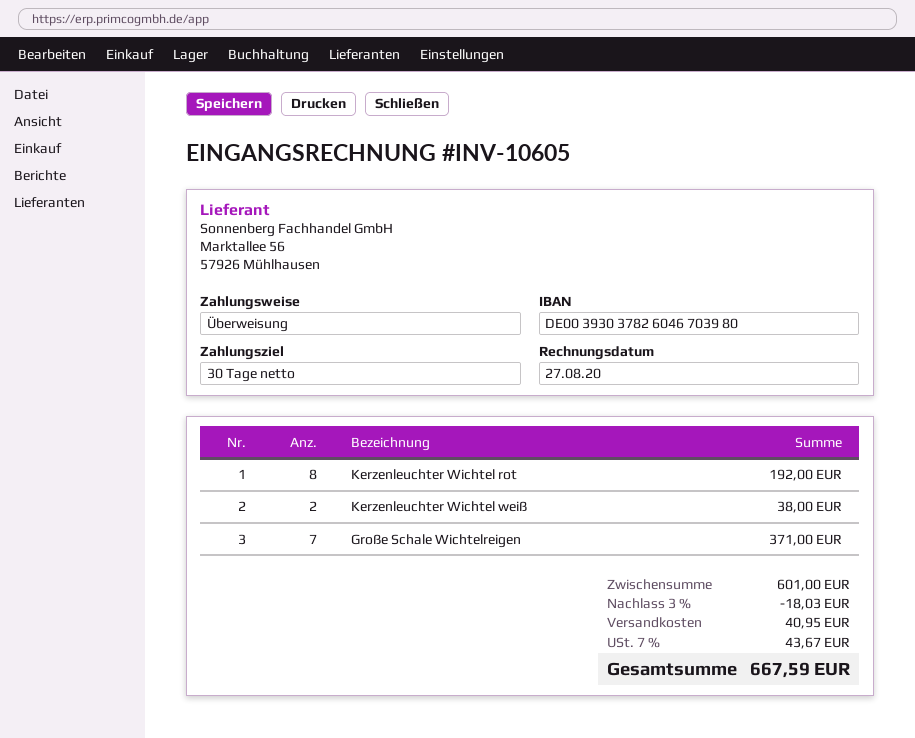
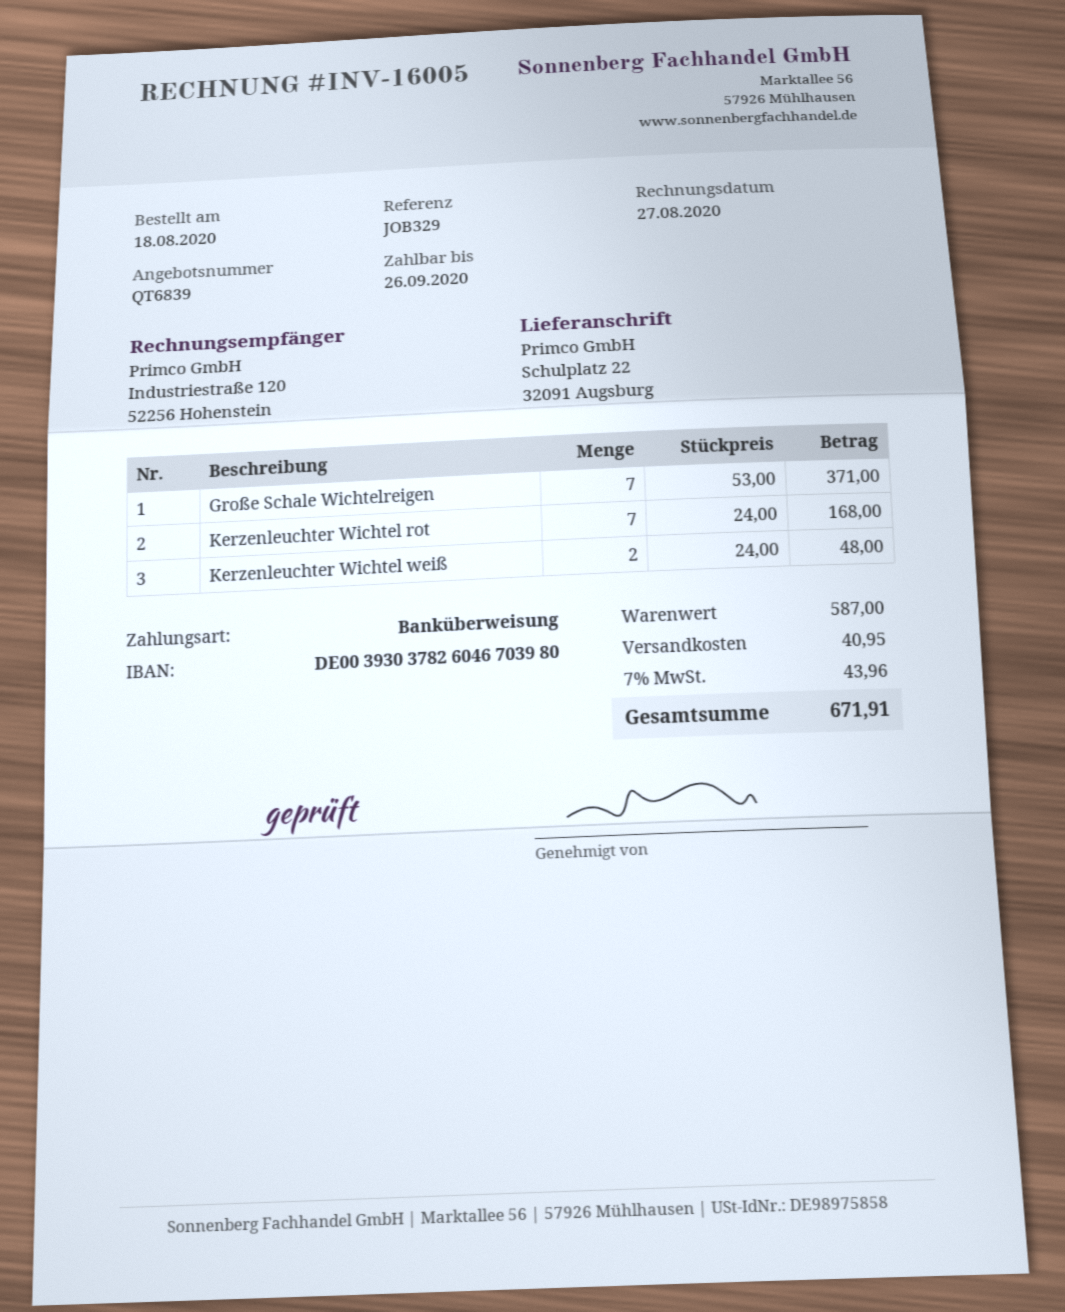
invoice number: INV-10605 -> INV-16005
Kerzenleuchter Wichtel rot: 8 for 192.00 -> 7 for 168.00
Kerzenleuchter Wichtel weiß: 2 for 38.00 -> 2 for 48.00
subtotal: 601.00 -> 587.00
discount: 3% = 18.03 -> none
tax: 7% = 43.67 -> 7% = 43.96
total: 667.59 -> 671.91

